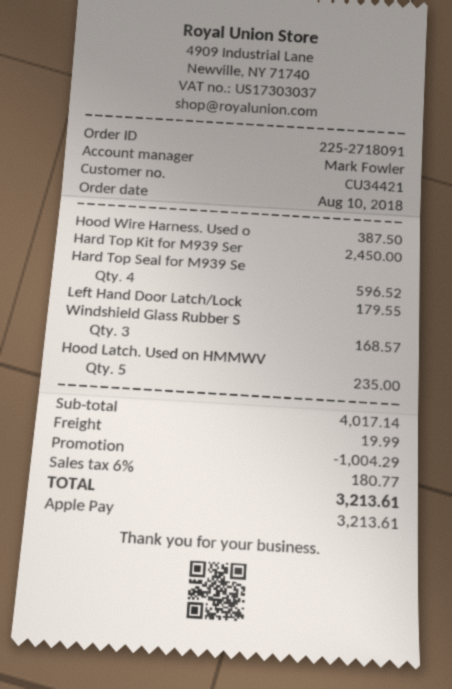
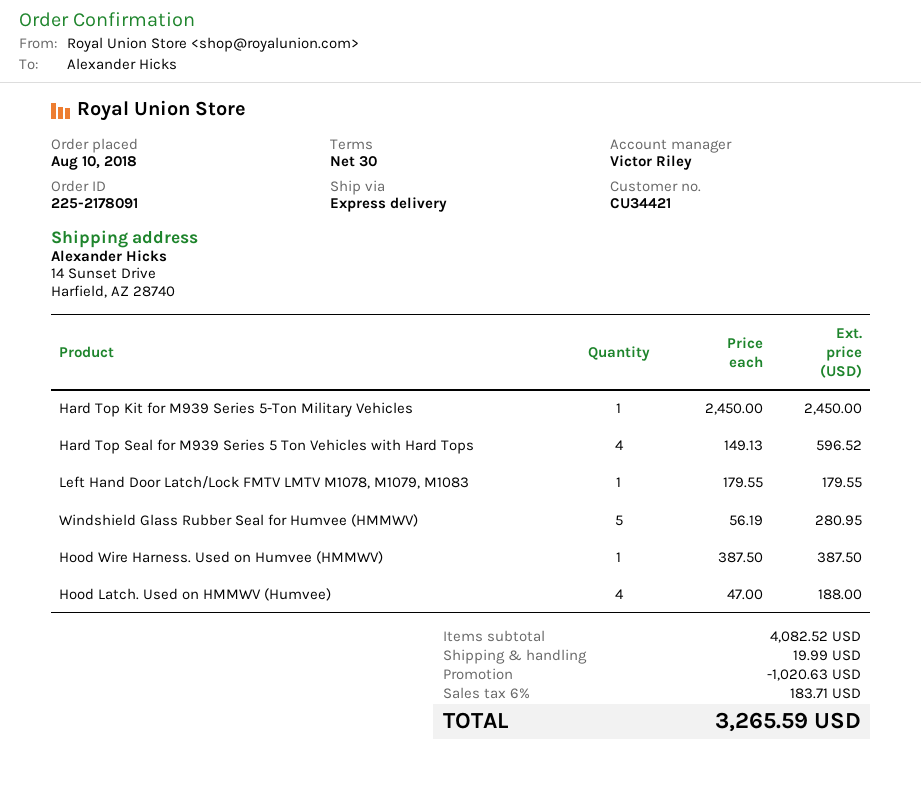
order number: 225-2718091 -> 225-2178091
sales rep: Mark Fowler -> Victor Riley
Windshield Glass Rubber S: 3 for 168.57 -> 5 for 280.95
Hood Latch. Used on HMMWV: 5 for 235.00 -> 4 for 188.00
subtotal: 4017.14 -> 4082.52
discount: 1004.29 -> 1020.63
tax: 6% = 180.77 -> 6% = 183.71
total: 3213.61 -> 3265.59

